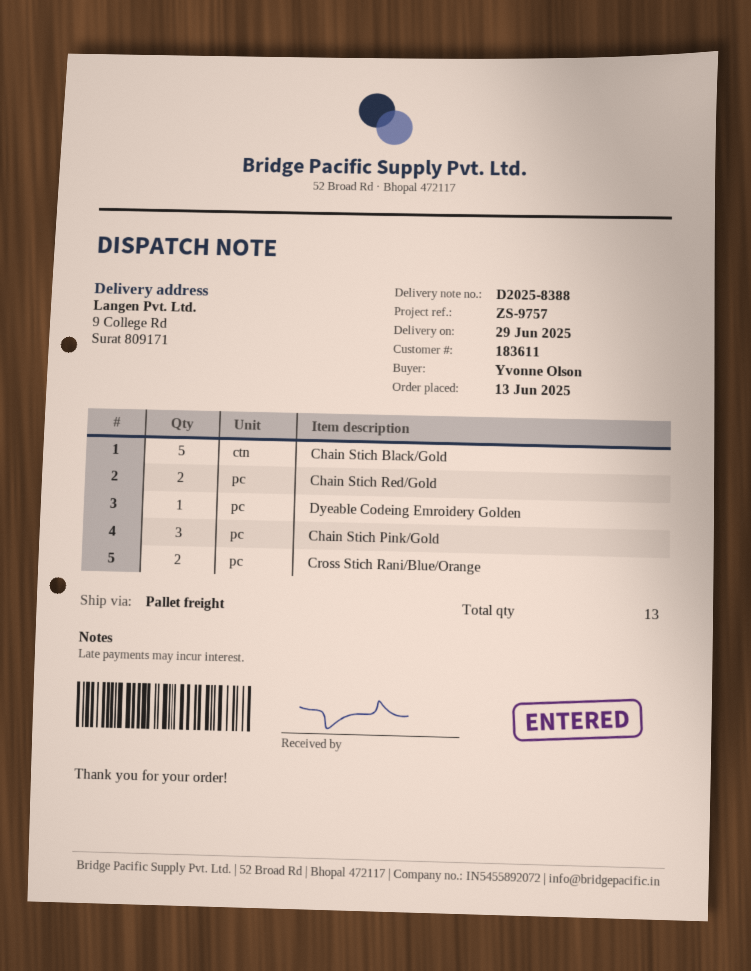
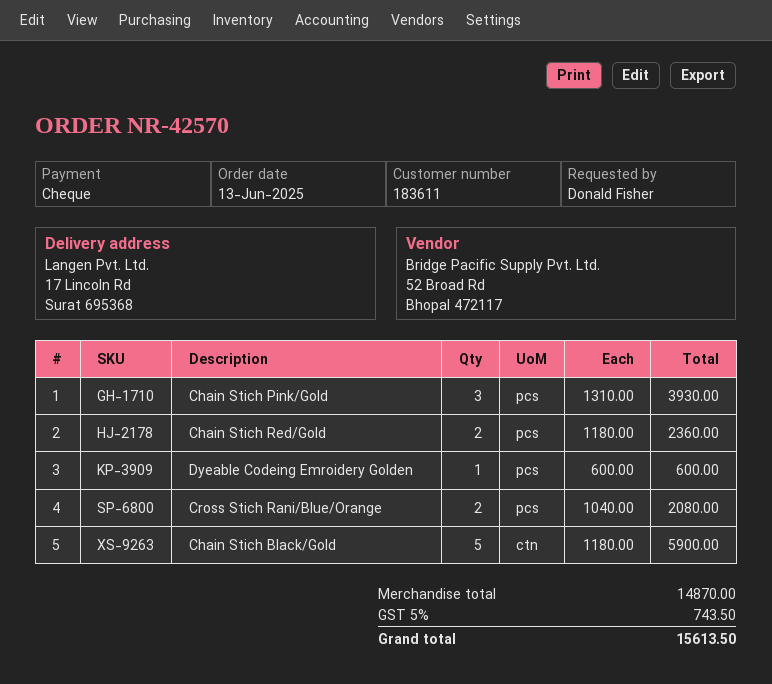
ordered by: Yvonne Olson -> Donald Fisher
ship to: 9 College Rd, Surat 809171 -> 17 Lincoln Rd, Surat 695368

